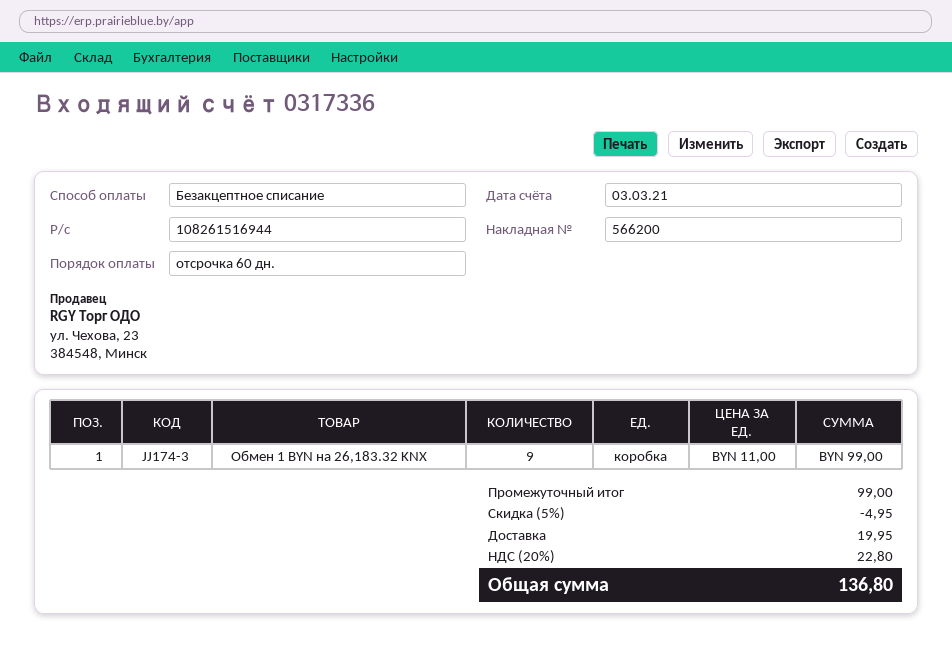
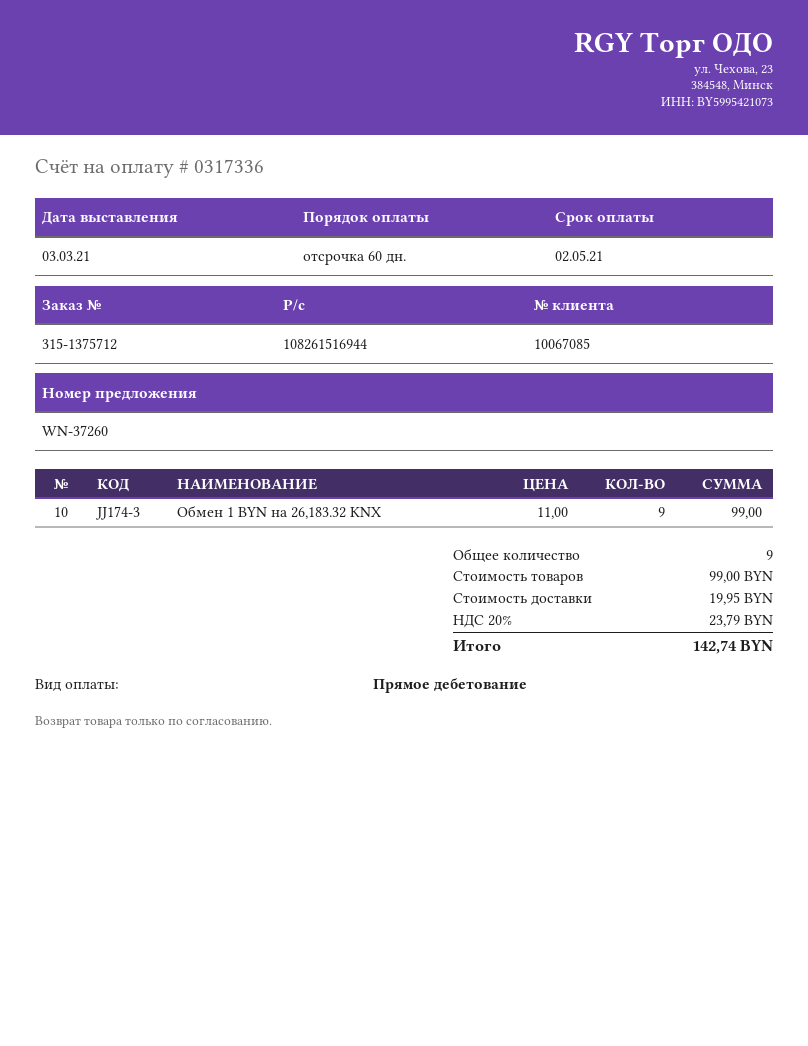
discount: 5% = 4.95 -> none
tax: 20% = 22.80 -> 20% = 23.79
total: 136.80 -> 142.74

